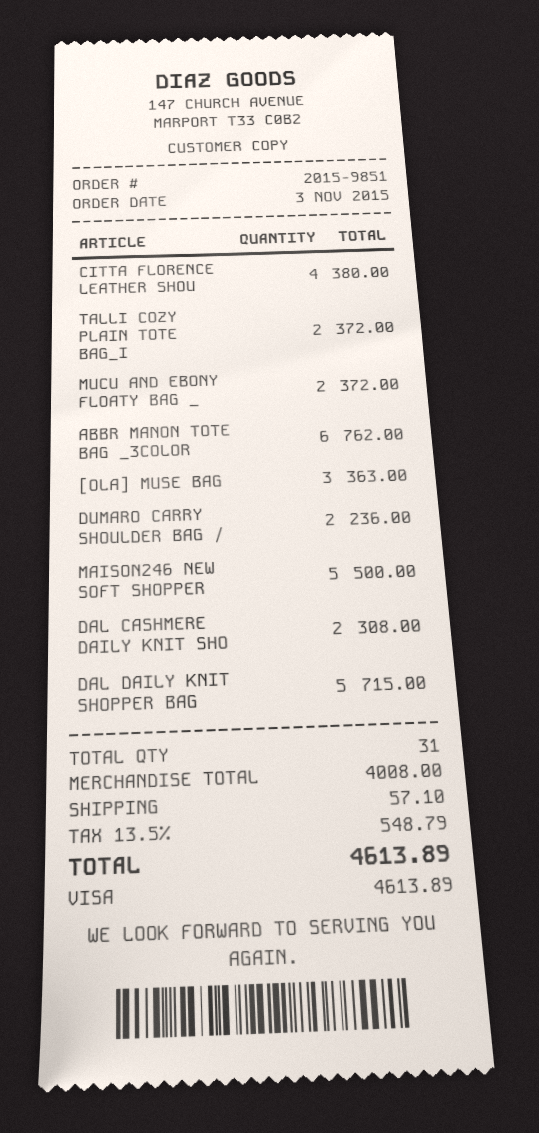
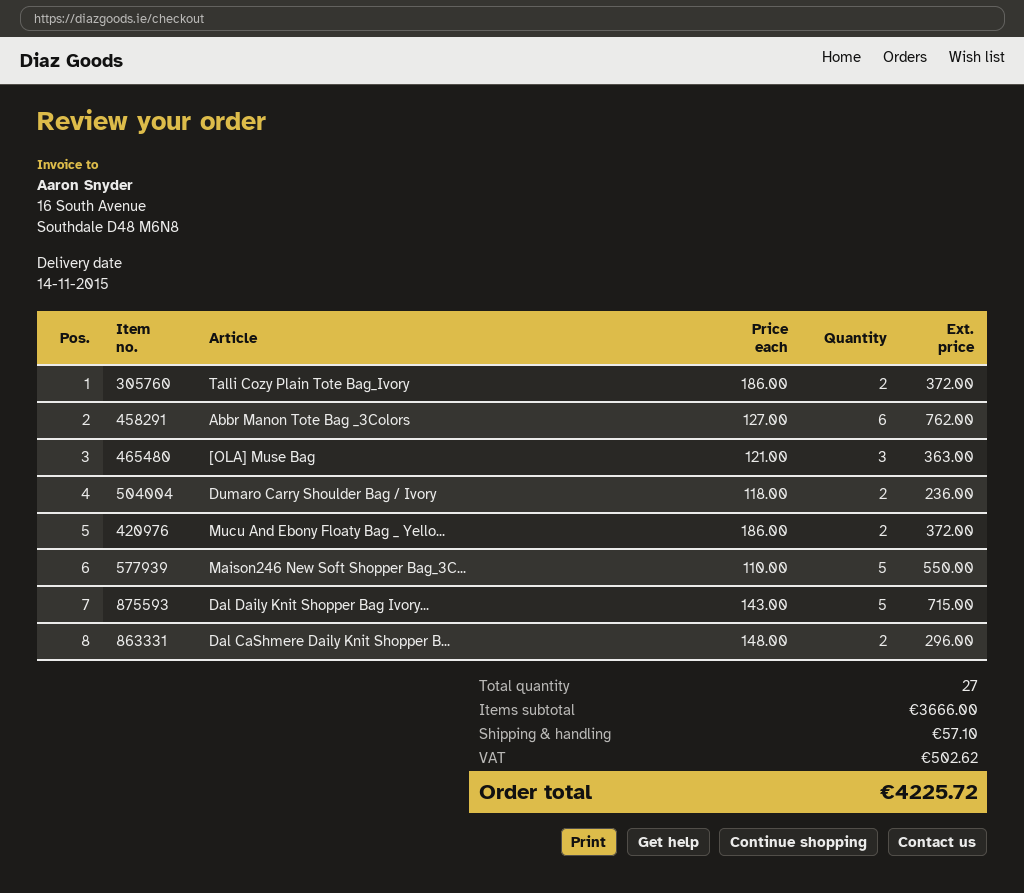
CITTA FLORENCE LEATHER SHOU: 4 for 380.00 -> none
MAISON246 NEW SOFT SHOPPER: 5 for 500.00 -> 5 for 550.00
DAL CASHMERE DAILY KNIT SHO: 2 for 308.00 -> 2 for 296.00
total quantity: 31 -> 27
subtotal: 4008.00 -> 3666.00
tax: 548.79 -> 502.62
total: 4613.89 -> 4225.72

